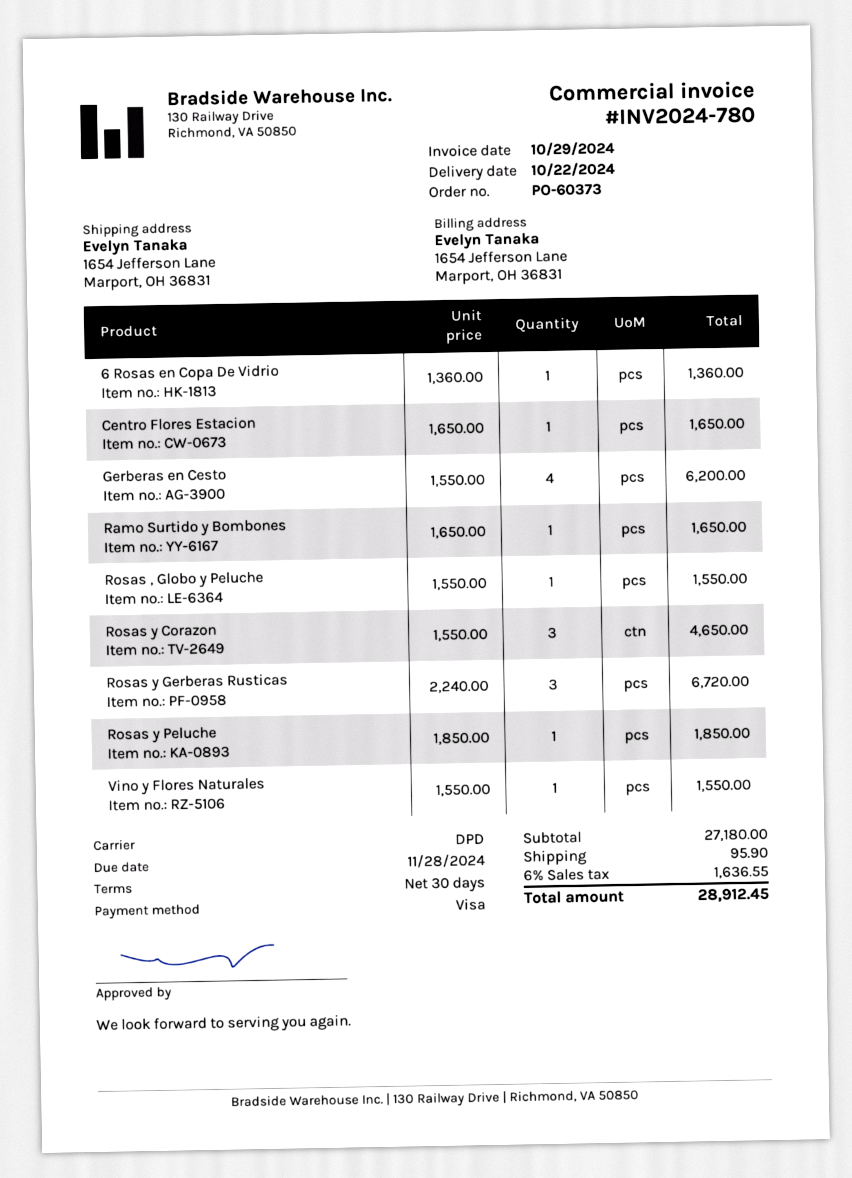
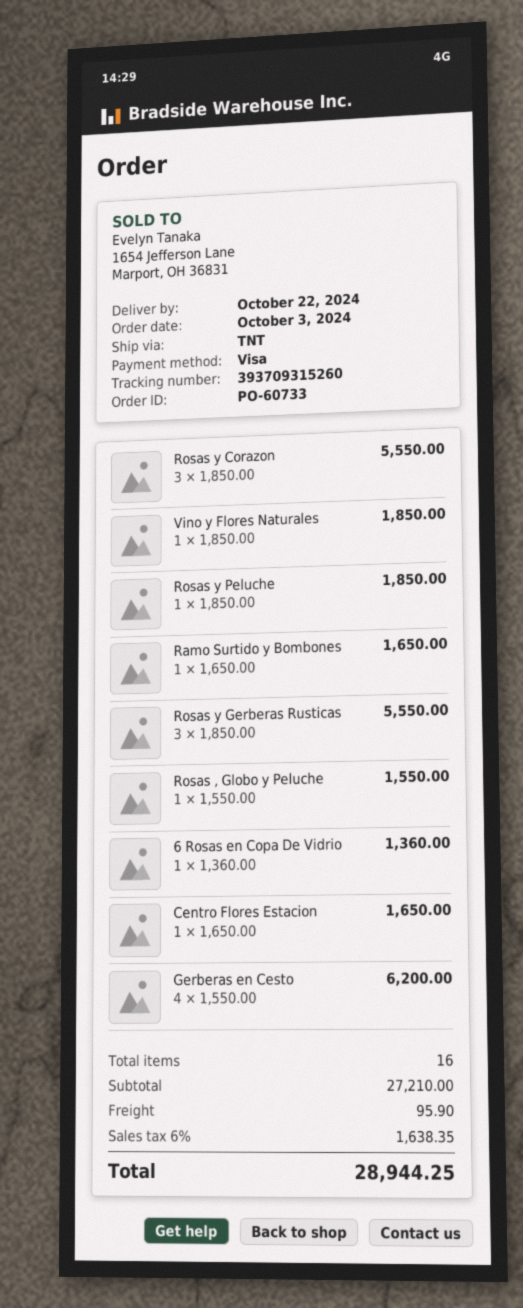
order number: PO-60373 -> PO-60733
shipping method: DPD -> TNT
Rosas y Corazon: 3 x 1550.00 = 4650.00 -> 3 x 1850.00 = 5550.00
Rosas y Gerberas Rusticas: 3 x 2240.00 = 6720.00 -> 3 x 1850.00 = 5550.00
Vino y Flores Naturales: 1 x 1550.00 = 1550.00 -> 1 x 1850.00 = 1850.00
subtotal: 27180.00 -> 27210.00
tax: 6% = 1636.55 -> 6% = 1638.35
total: 28912.45 -> 28944.25

